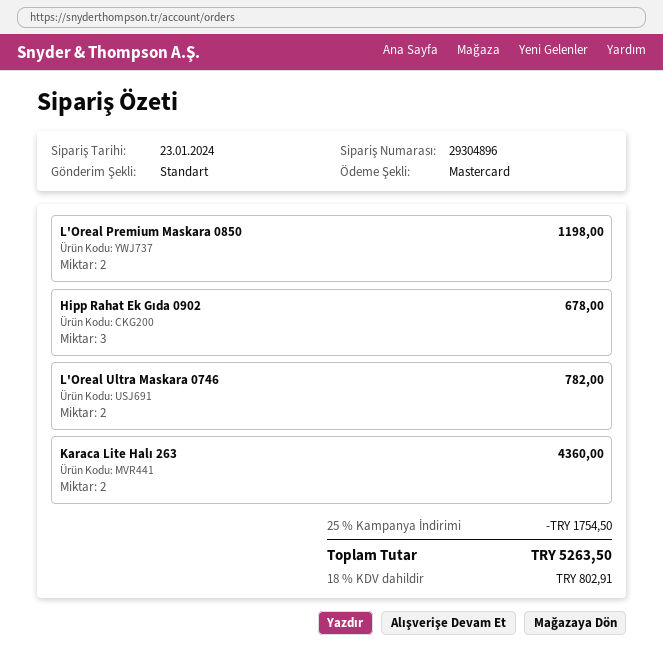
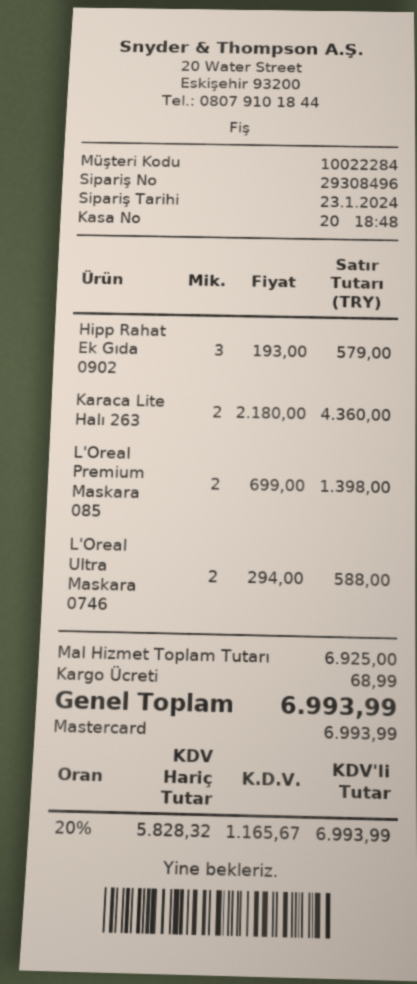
order number: 29304896 -> 29308496
L'Oreal Premium Maskara 0850: 2 for 1198.00 -> 2 for 1398.00
Hipp Rahat Ek Gıda 0902: 3 for 678.00 -> 3 for 579.00
L'Oreal Ultra Maskara 0746: 2 for 782.00 -> 2 for 588.00
discount: 25% = 1754.50 -> none
shipping: none -> 68.99
tax: 18% = 802.91 -> 20% = 1165.67
total: 5263.50 -> 6993.99

